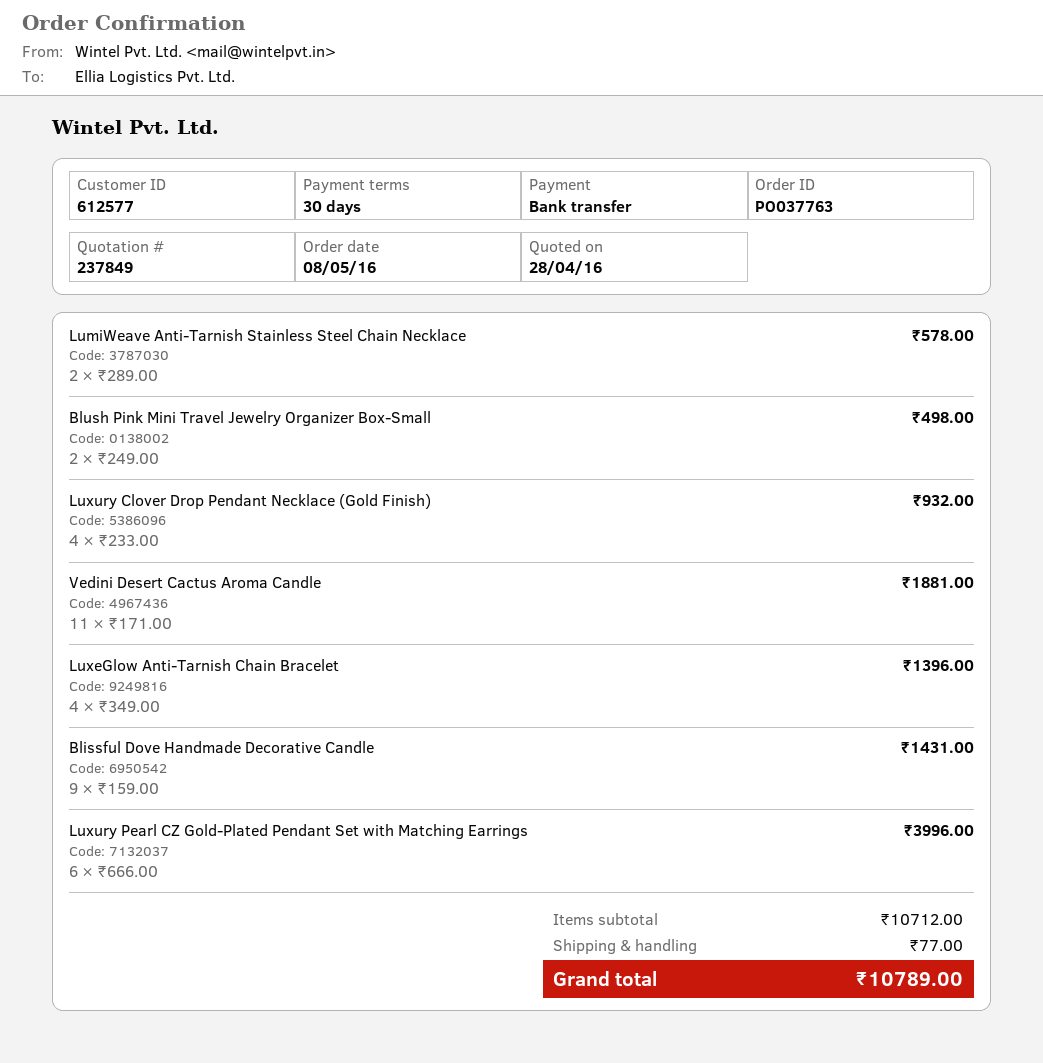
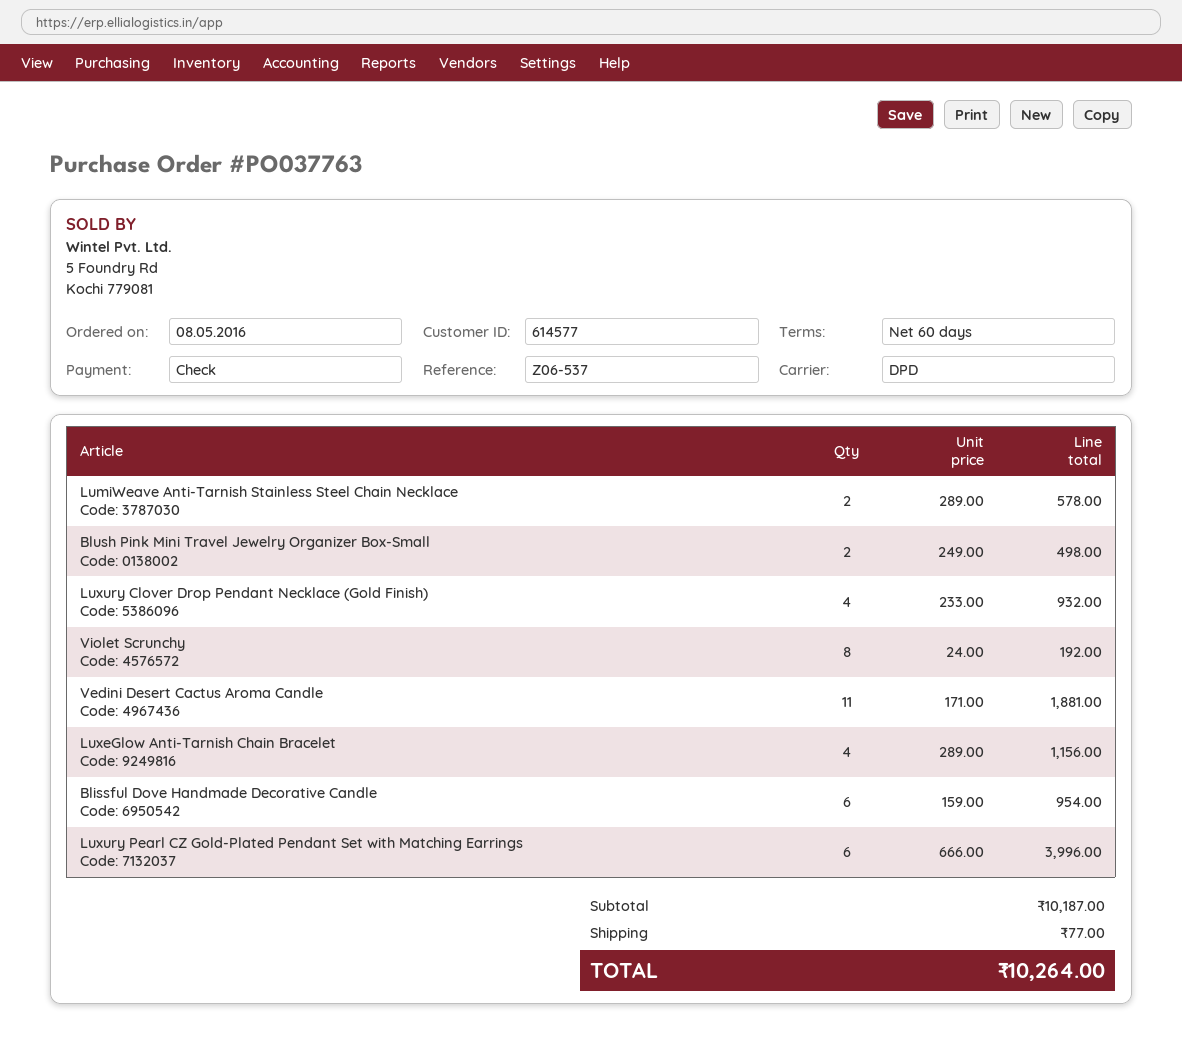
payment terms: 30 days -> 60 days
customer number: 612577 -> 614577
payment method: bank transfer -> cheque
LuxeGlow Anti-Tarnish Chain Bracelet: 4 x 349.00 = 1396.00 -> 4 x 289.00 = 1156.00
Blissful Dove Handmade Decorative Candle: 9 x 159.00 = 1431.00 -> 6 x 159.00 = 954.00
Violet Scrunchy: none -> 8 x 24.00 = 192.00
subtotal: 10712.00 -> 10187.00
total: 10789.00 -> 10264.00

